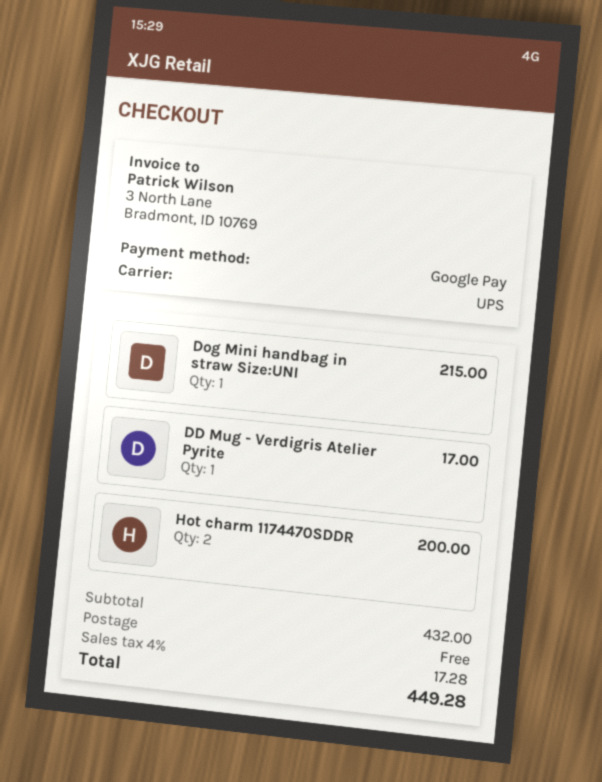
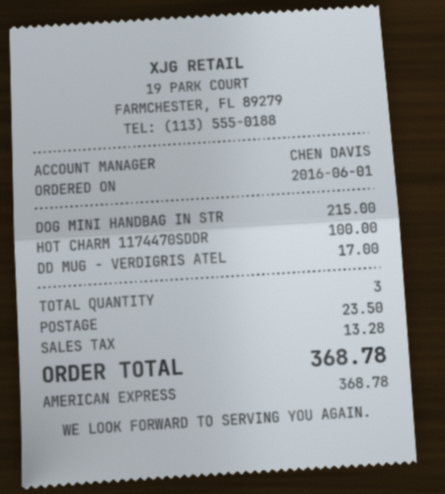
payment method: Google Pay -> American Express
Hot charm 1174470SDDR: 2 for 200.00 -> 1 for 100.00
shipping: 0.00 -> 23.50
tax: 17.28 -> 13.28
total: 449.28 -> 368.78

